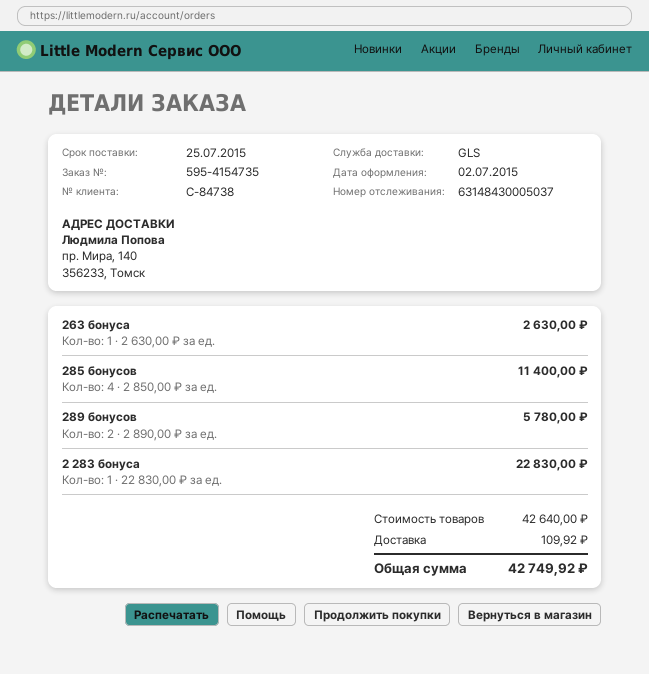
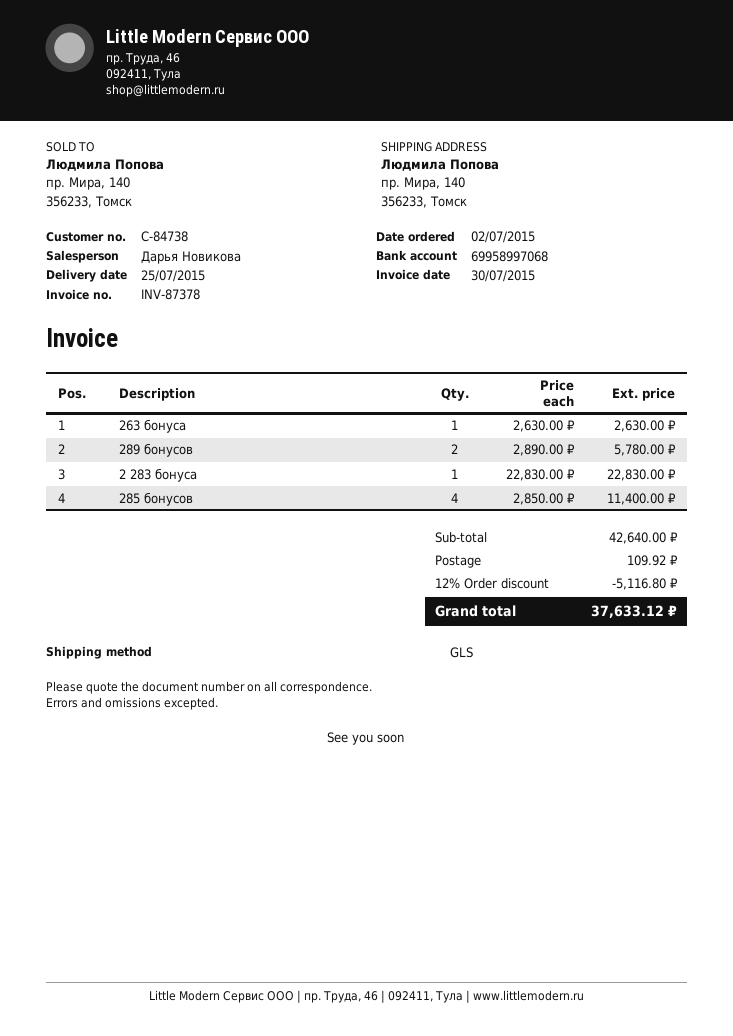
discount: none -> 12% = 5116.80
total: 42749.92 -> 37633.12

